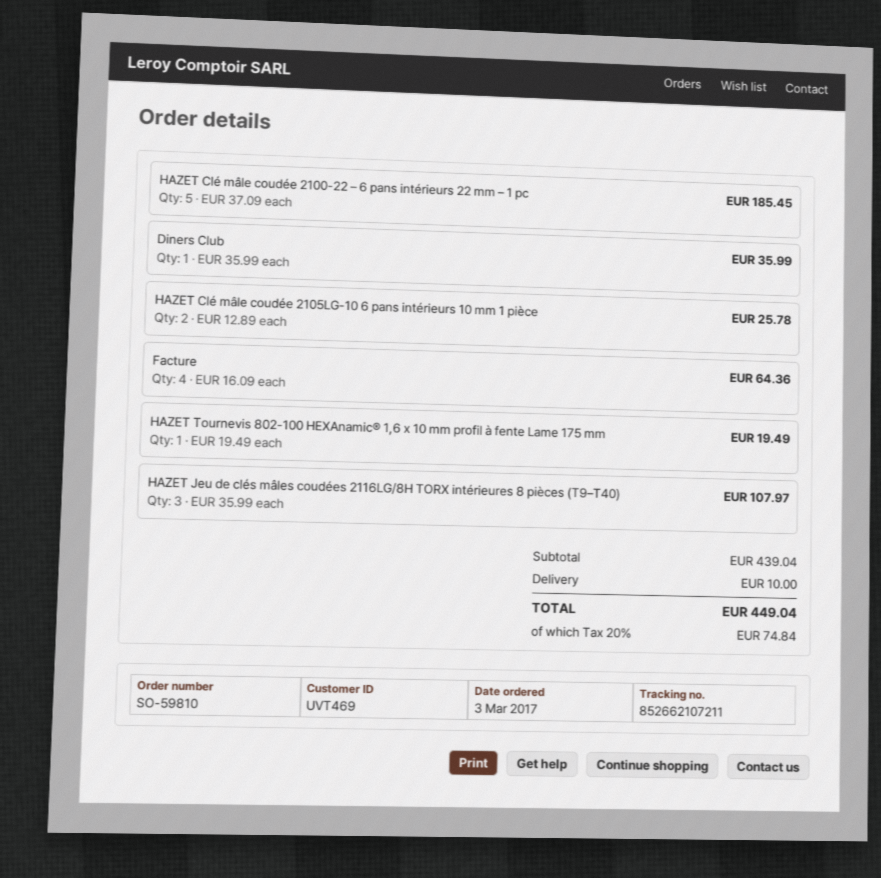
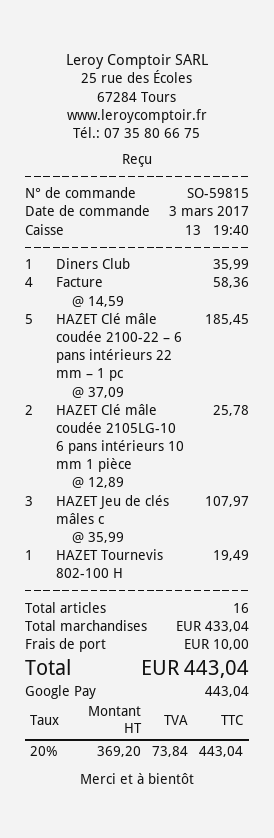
order number: SO-59810 -> SO-59815
Facture: 4 x 16.09 = 64.36 -> 4 x 14.59 = 58.36
subtotal: 439.04 -> 433.04
tax: 20% = 74.84 -> 20% = 73.84
total: 449.04 -> 443.04

